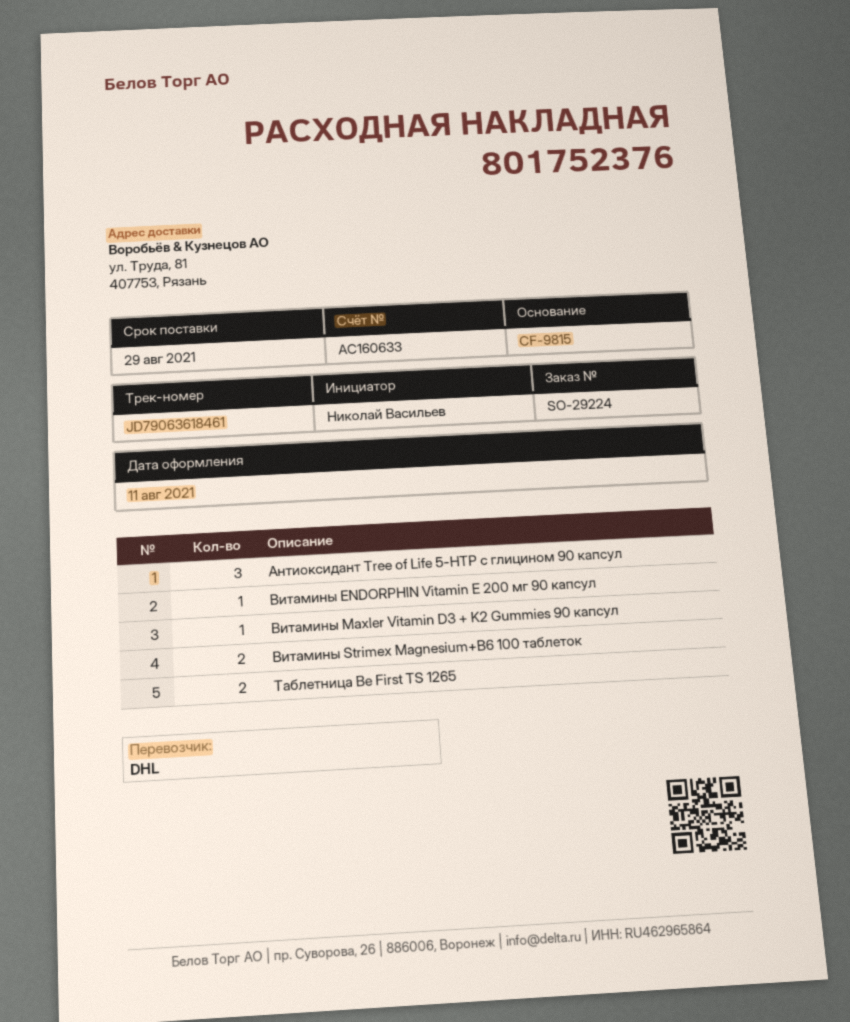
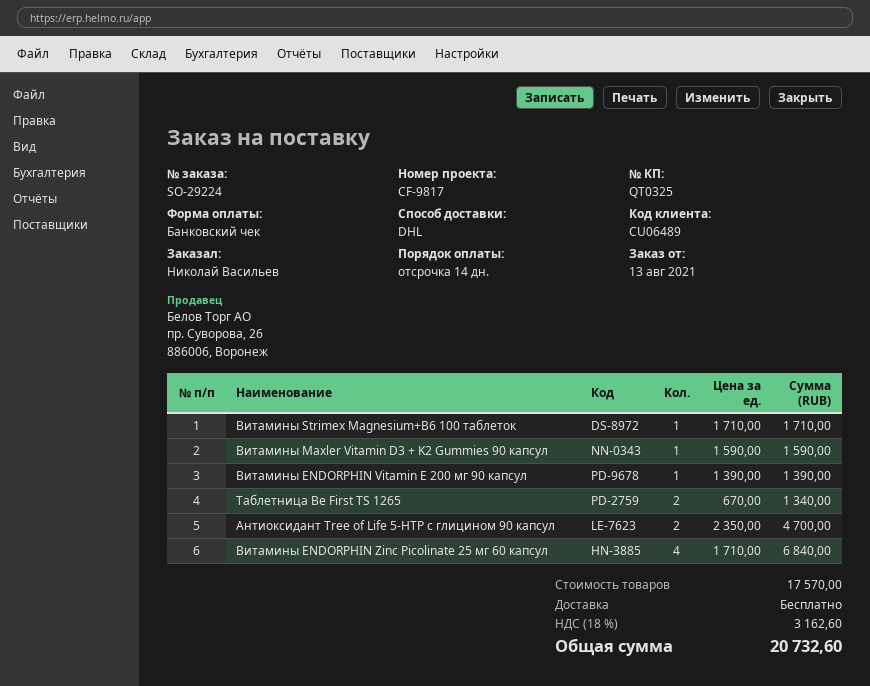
order date: 2021-08-11 -> 2021-08-13
reference: CF-9815 -> CF-9817
Антиоксидант Tree of Life 5-HTP с глицином 90 капсул: 3 -> 2
Витамины Strimex Magnesium+B6 100 таблеток: 2 -> 1
Витамины ENDORPHIN Zinc Picolinate 25 мг 60 капсул: none -> 4

